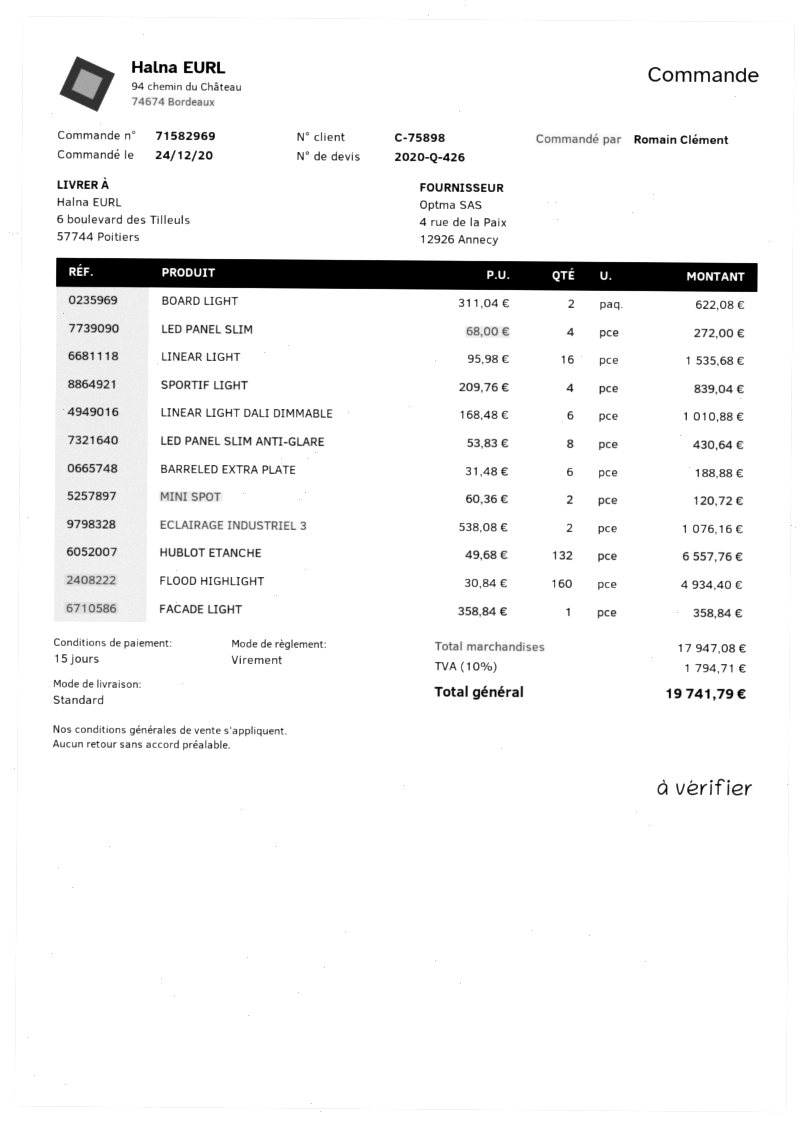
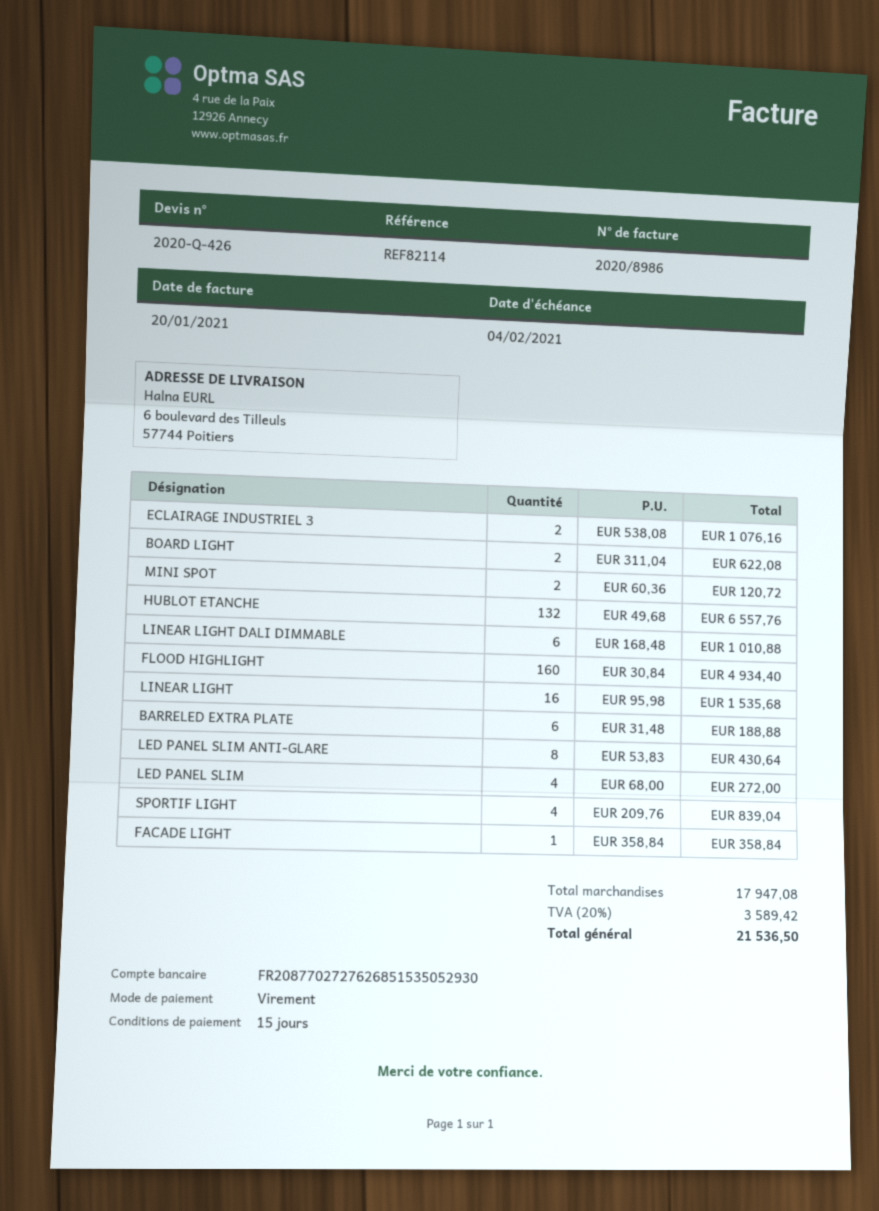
tax: 10% = 1794.71 -> 20% = 3589.42
total: 19741.79 -> 21536.50

